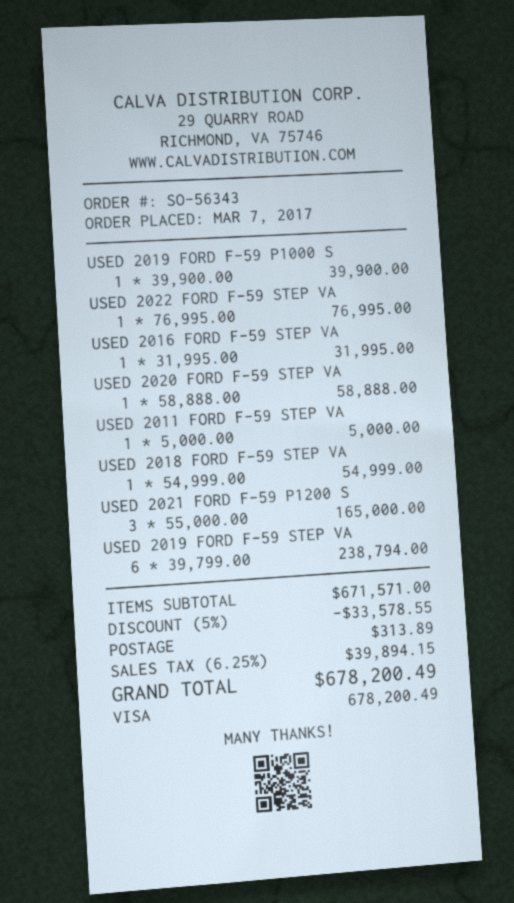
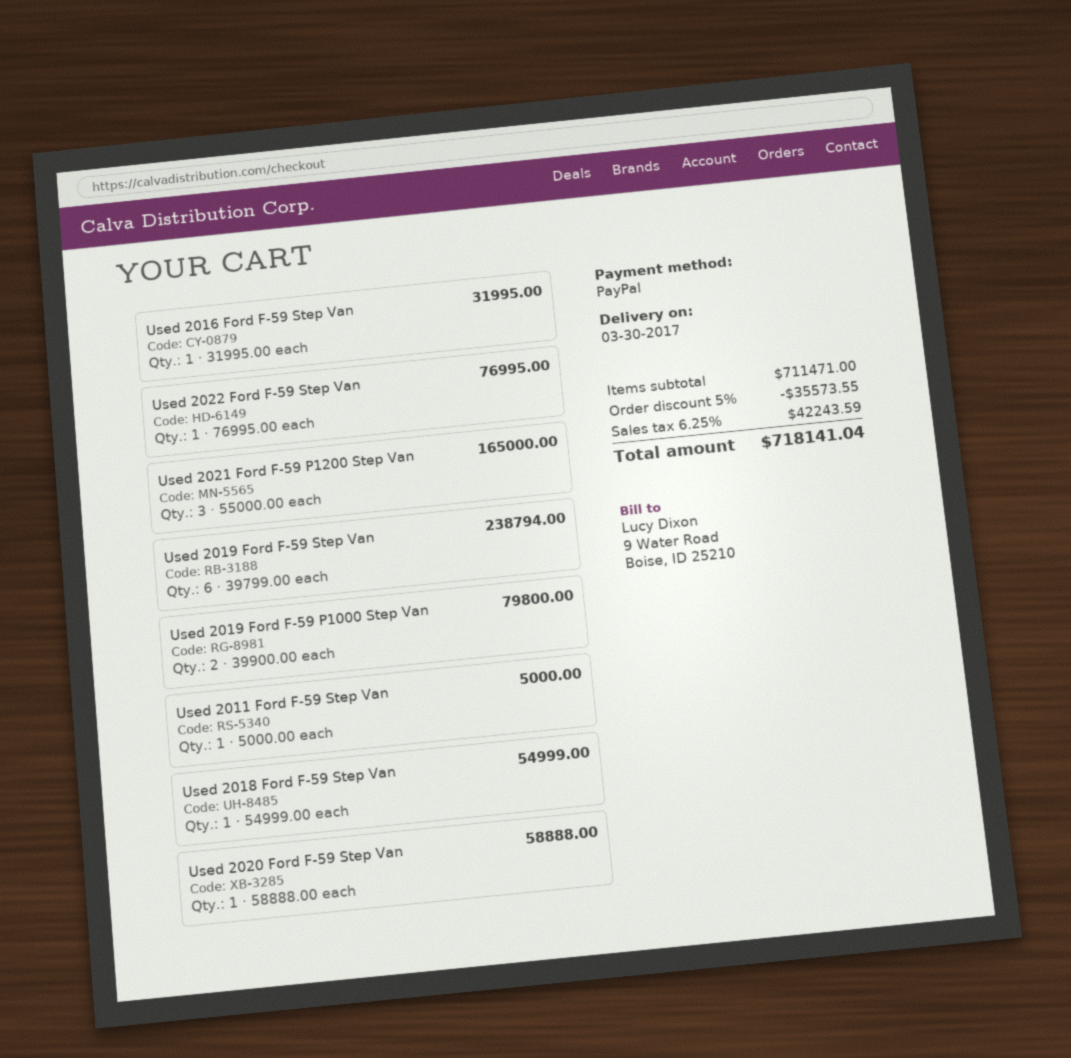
payment method: Visa -> PayPal
USED 2019 FORD F-59 P1000 S: 1 x 39900.00 = 39900.00 -> 2 x 39900.00 = 79800.00
subtotal: 671571.00 -> 711471.00
discount: 5% = 33578.55 -> 5% = 35573.55
shipping: 313.89 -> none
tax: 6.25% = 39894.15 -> 6.25% = 42243.59
total: 678200.49 -> 718141.04

